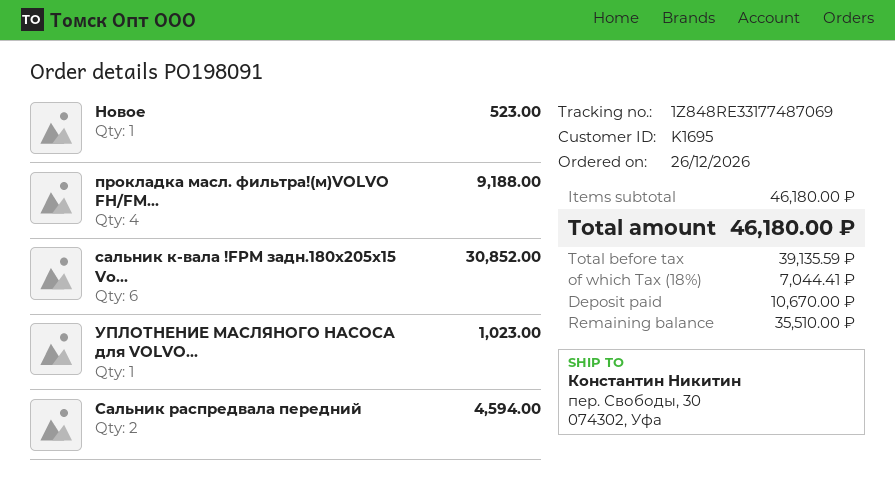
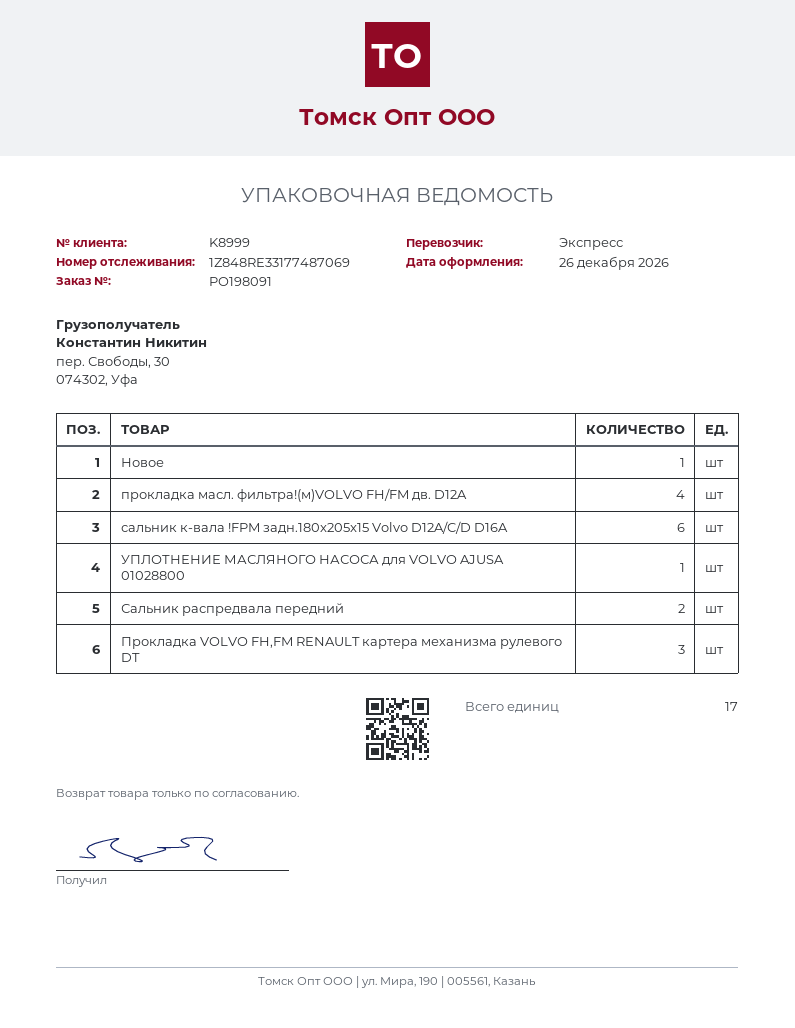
customer number: K1695 -> K8999
Прокладка VOLVO FH,FM RENAULT картера механизма рулевого DT: none -> 3

